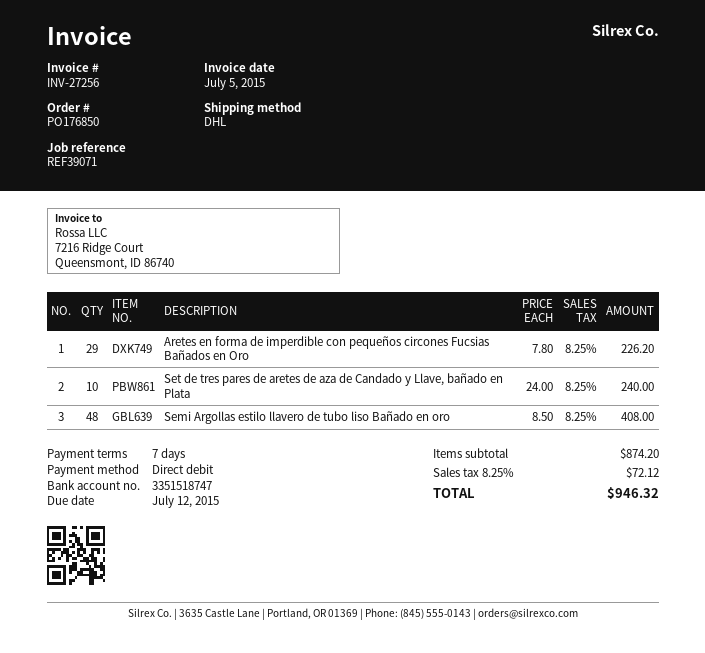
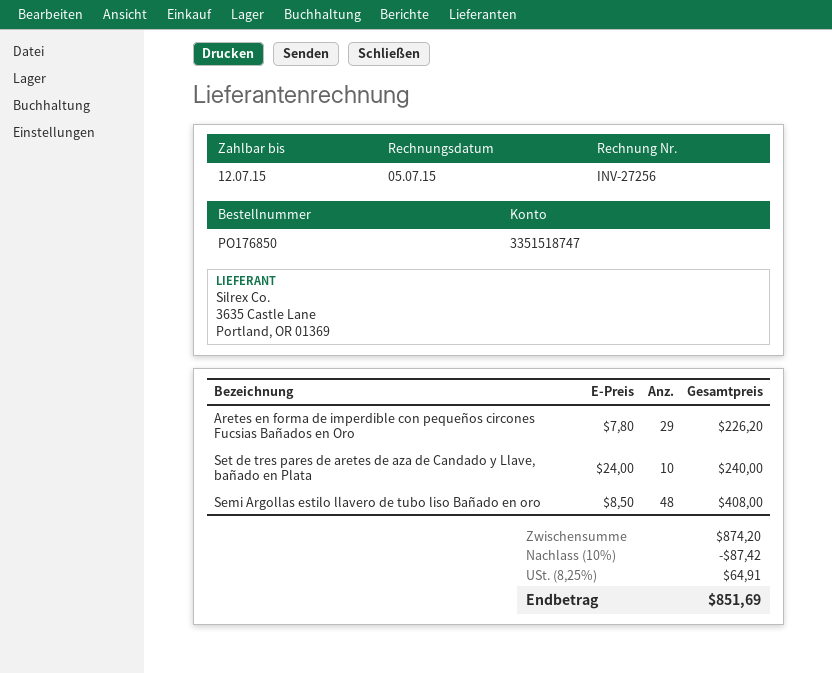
discount: none -> 10% = 87.42
tax: 8.25% = 72.12 -> 8.25% = 64.91
total: 946.32 -> 851.69

